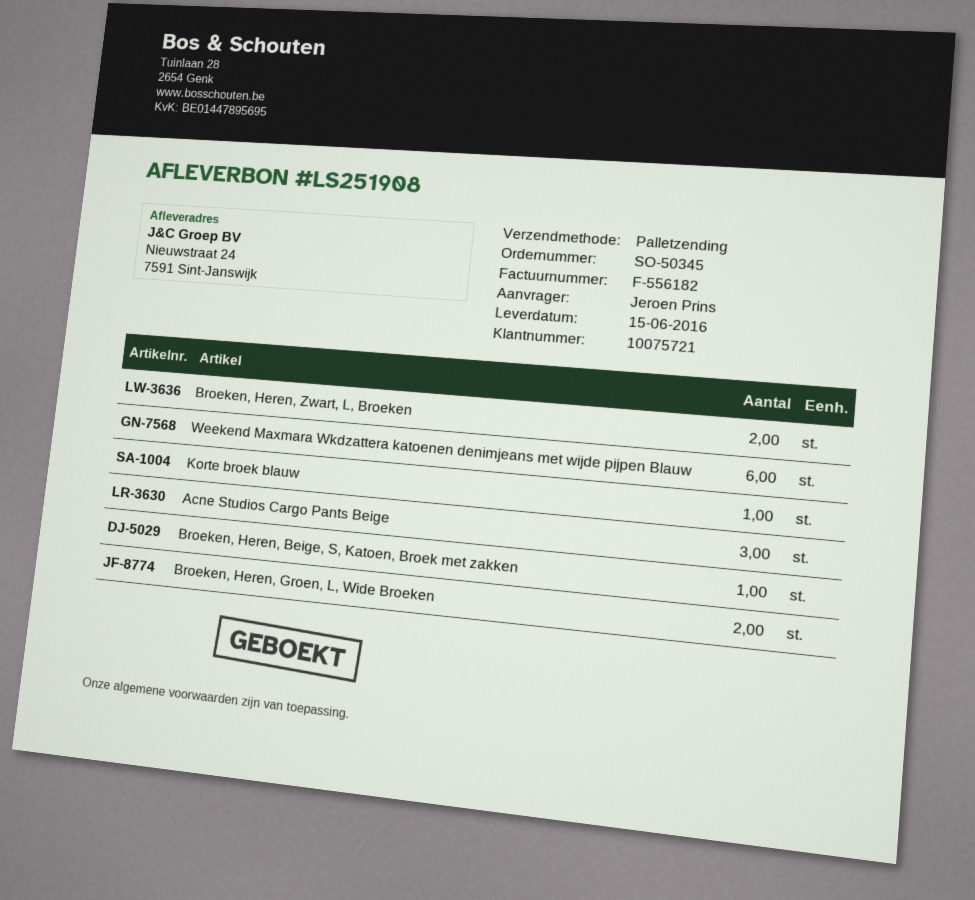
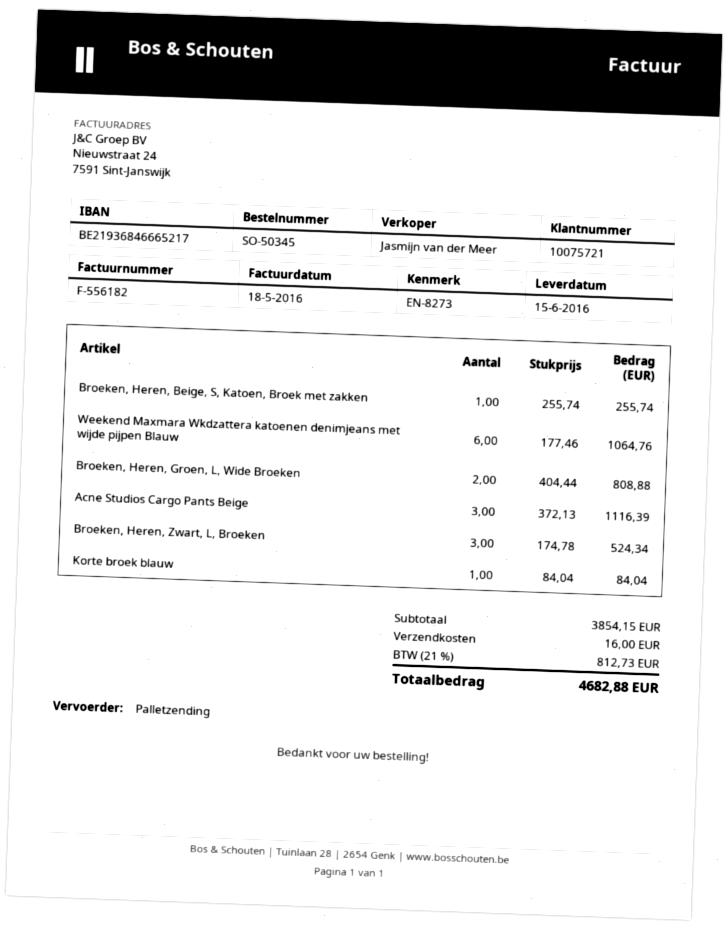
Broeken, Heren, Zwart, L, Broeken: 2 -> 3

